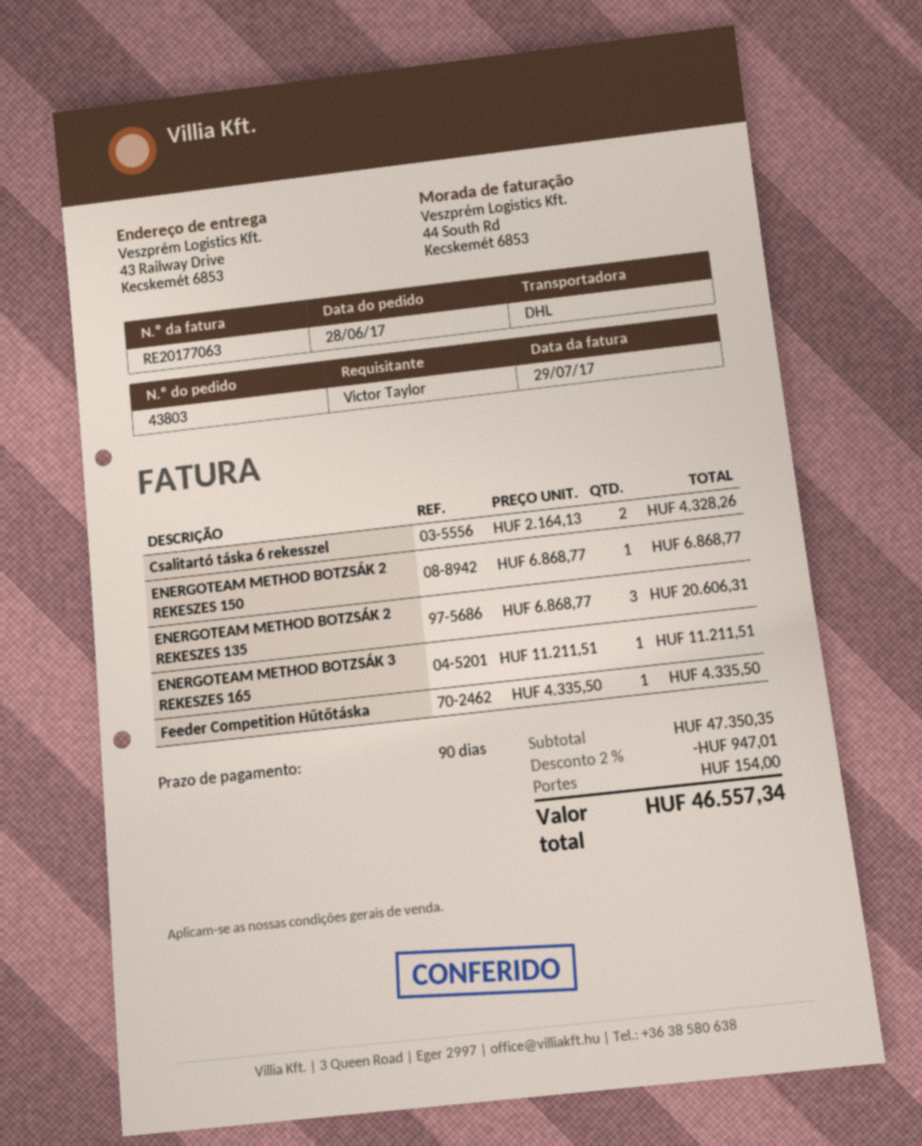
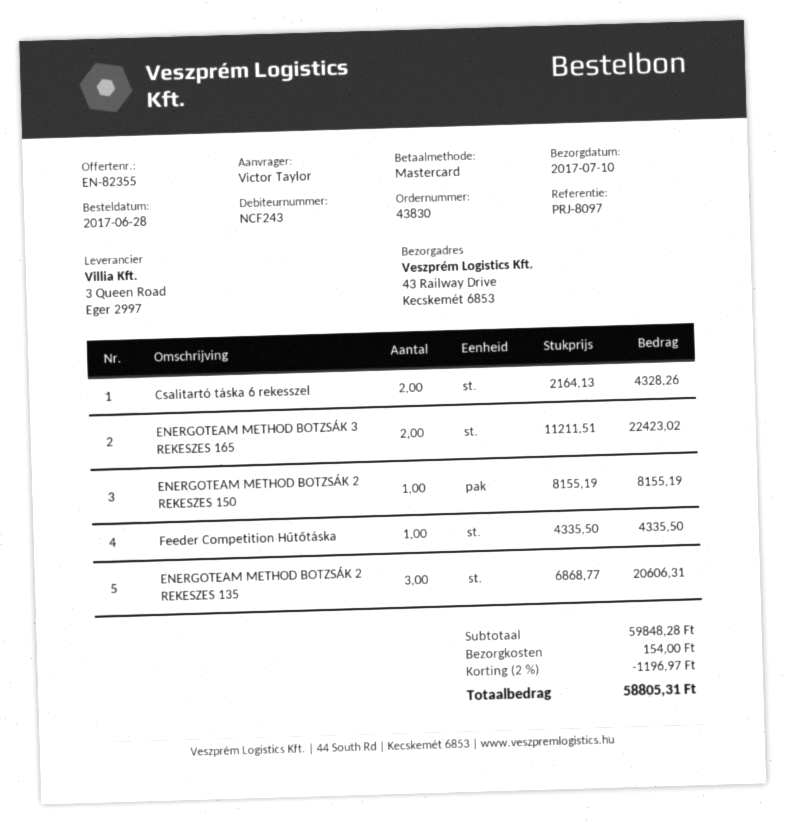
order number: 43803 -> 43830
ENERGOTEAM METHOD BOTZSÁK 2 REKESZES 150: 1 x 6868.77 = 6868.77 -> 1 x 8155.19 = 8155.19
ENERGOTEAM METHOD BOTZSÁK 3 REKESZES 165: 1 x 11211.51 = 11211.51 -> 2 x 11211.51 = 22423.02
subtotal: 47350.35 -> 59848.28
discount: 2% = 947.01 -> 2% = 1196.97
total: 46557.34 -> 58805.31

